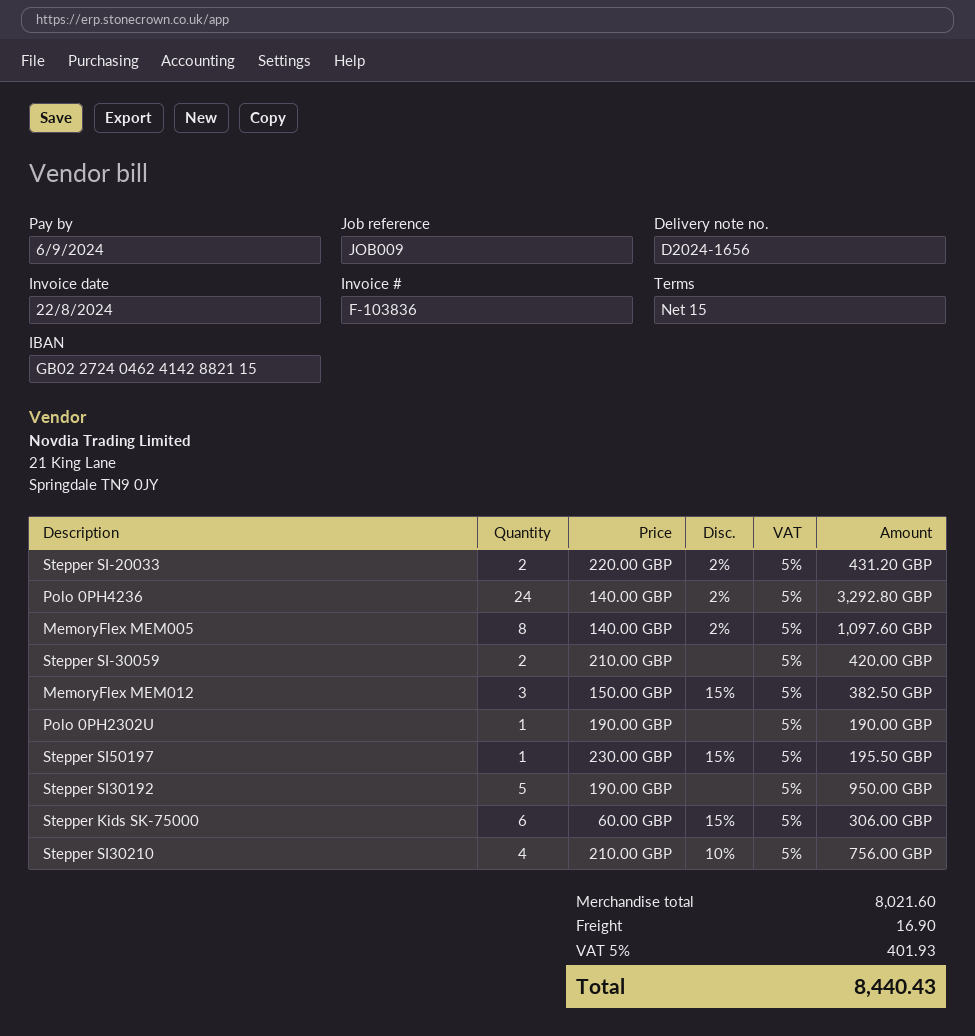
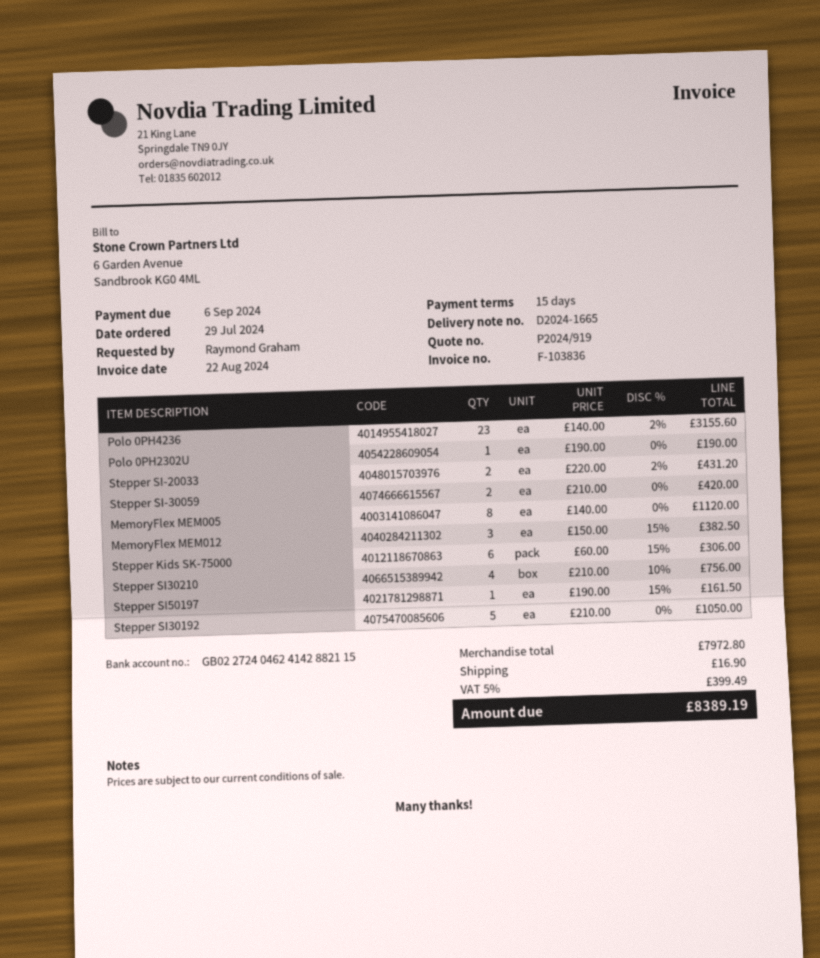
delivery note number: D2024-1656 -> D2024-1665
Polo 0PH4236: 24 x 140.00 - 2% = 3292.80 -> 23 x 140.00 - 2% = 3155.60
MemoryFlex MEM005: 8 x 140.00 - 2% = 1097.60 -> 8 x 140.00 = 1120.00
Stepper SI50197: 1 x 230.00 - 15% = 195.50 -> 1 x 190.00 - 15% = 161.50
Stepper SI30192: 5 x 190.00 = 950.00 -> 5 x 210.00 = 1050.00
subtotal: 8021.60 -> 7972.80
tax: 5% = 401.93 -> 5% = 399.49
total: 8440.43 -> 8389.19

